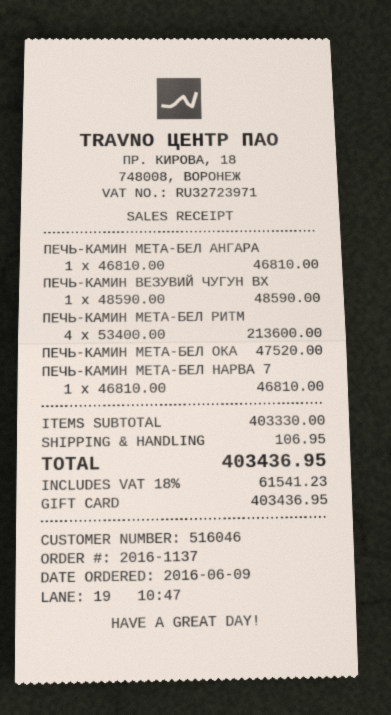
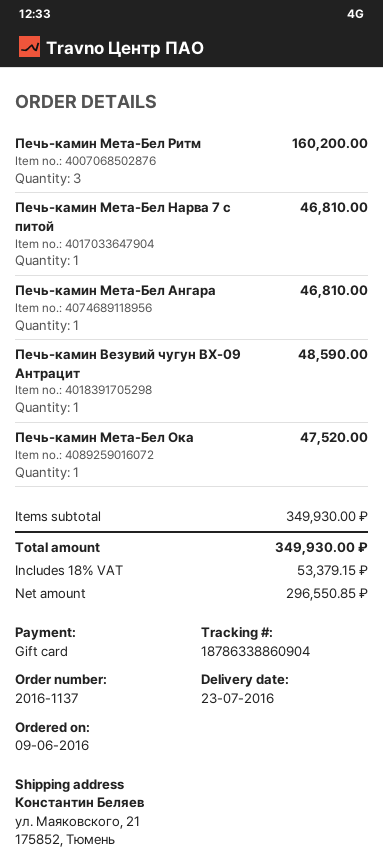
ПЕЧЬ-КАМИН МЕТА-БЕЛ РИТМ: 4 for 213600.00 -> 3 for 160200.00
subtotal: 403330.00 -> 349930.00
shipping: 106.95 -> none
tax: 18% = 61541.23 -> 18% = 53379.15
total: 403436.95 -> 349930.00

